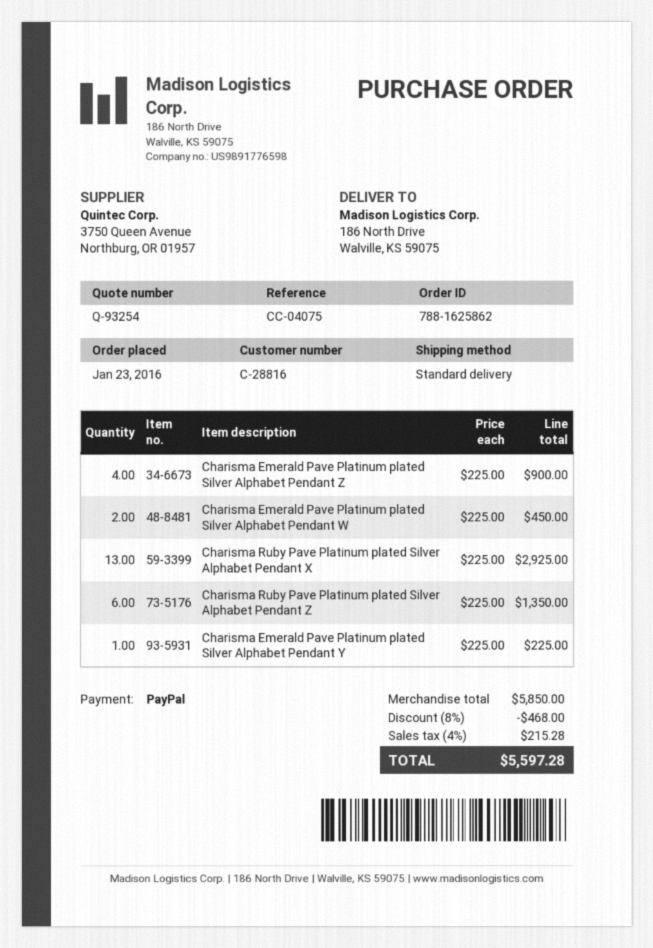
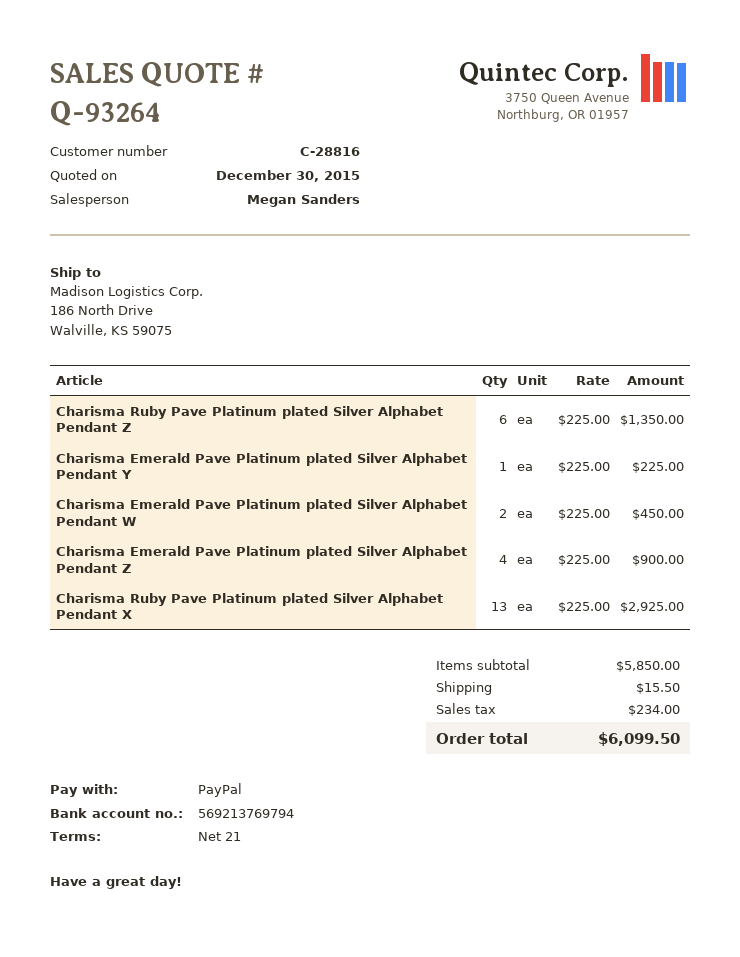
quote number: Q-93254 -> Q-93264
discount: 8% = 468.00 -> none
shipping: none -> 15.50
tax: 215.28 -> 234.00
total: 5597.28 -> 6099.50

